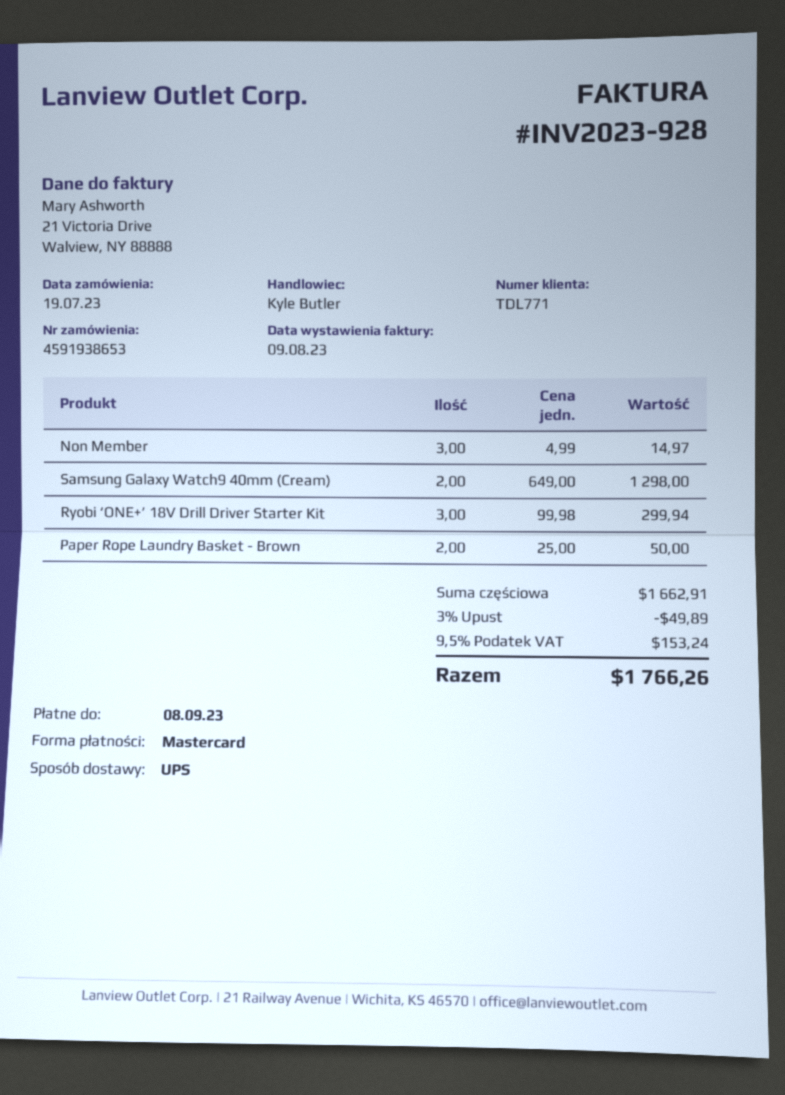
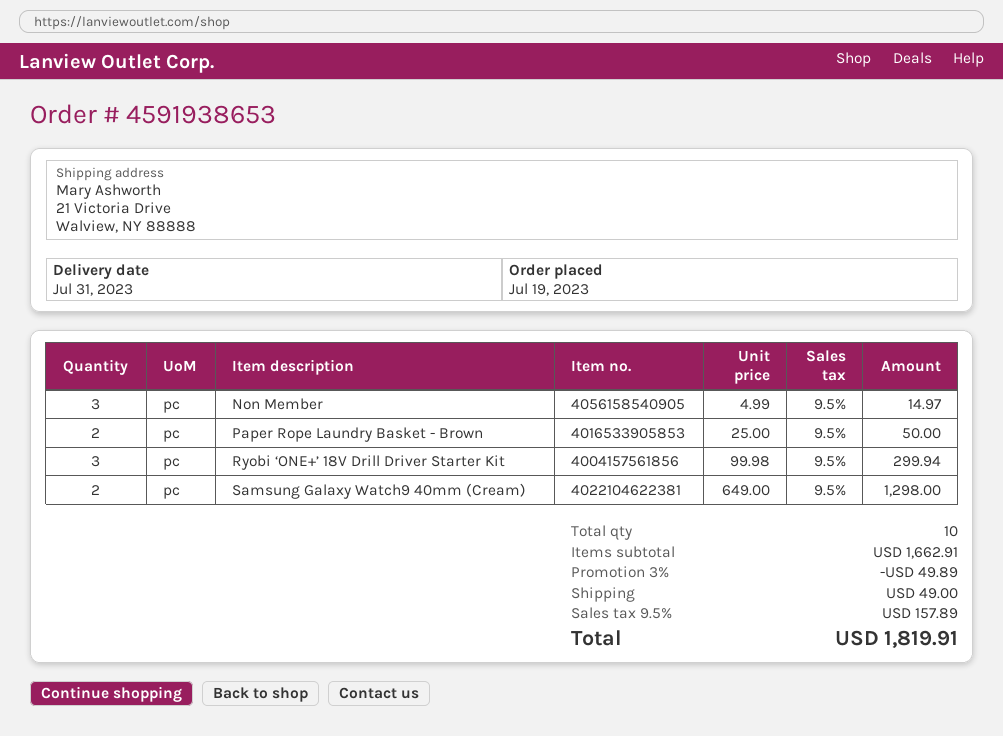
shipping: none -> 49.00
tax: 9.5% = 153.24 -> 9.5% = 157.89
total: 1766.26 -> 1819.91

